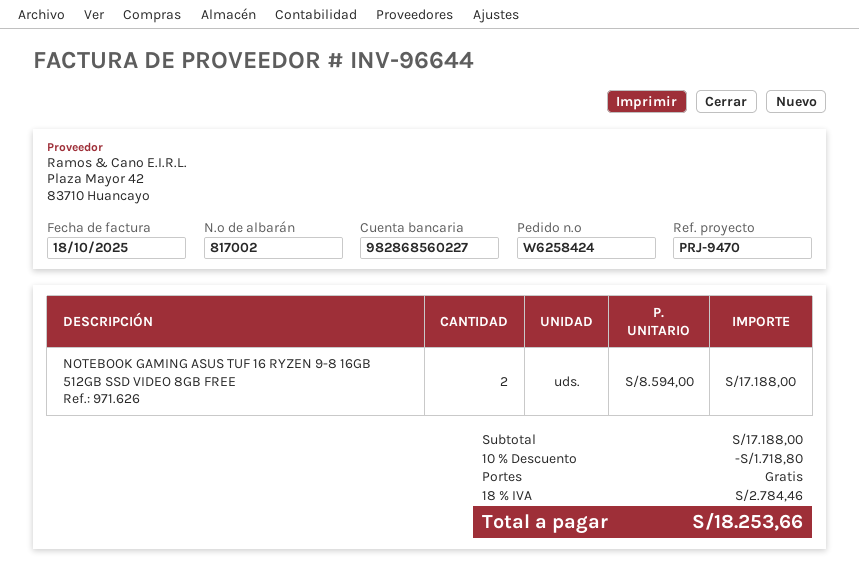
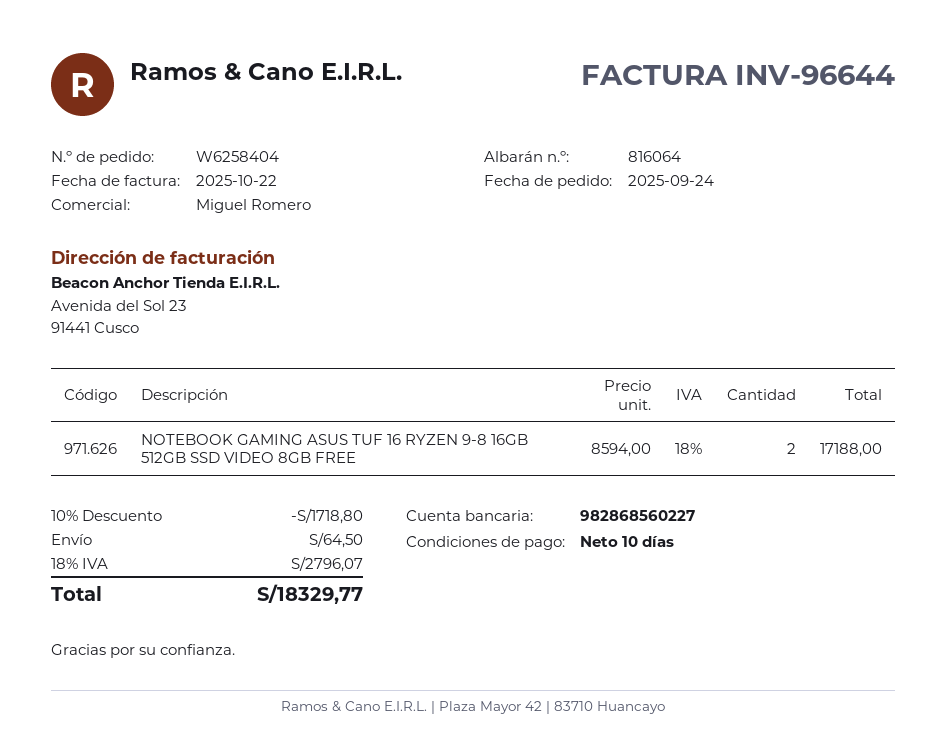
order number: W6258424 -> W6258404
delivery note number: 817002 -> 816064
invoice date: 2025-10-18 -> 2025-10-22
shipping: 0.00 -> 64.50
tax: 18% = 2784.46 -> 18% = 2796.07
total: 18253.66 -> 18329.77

